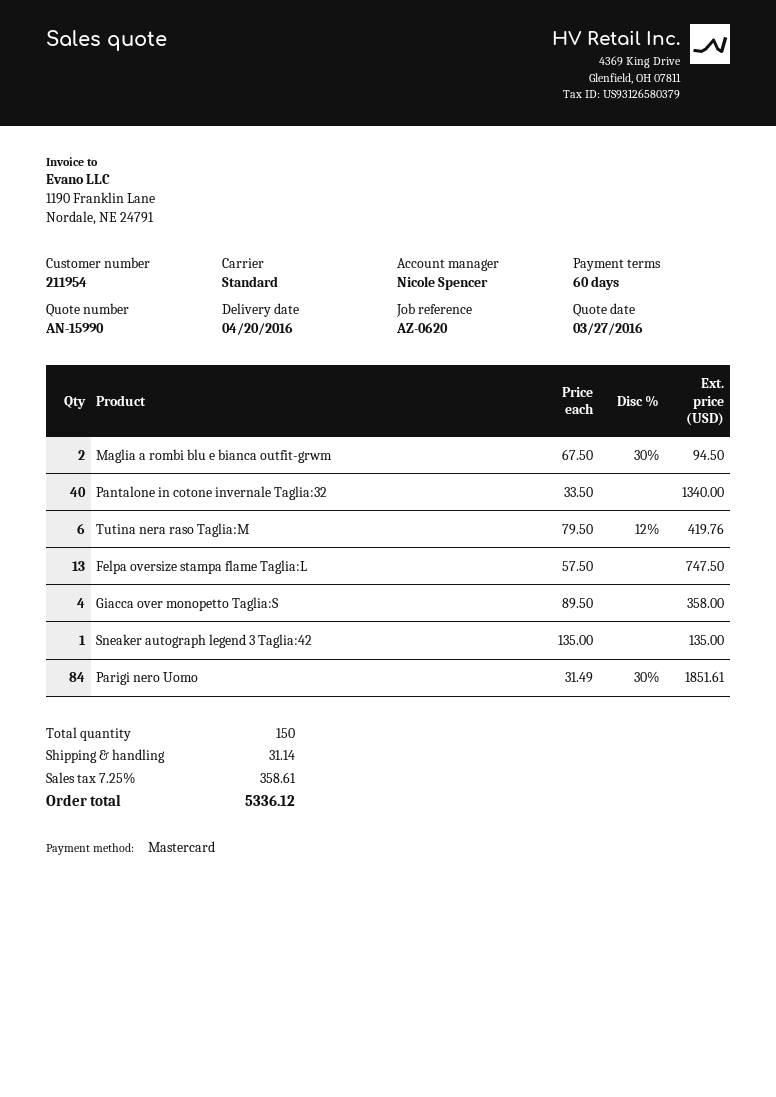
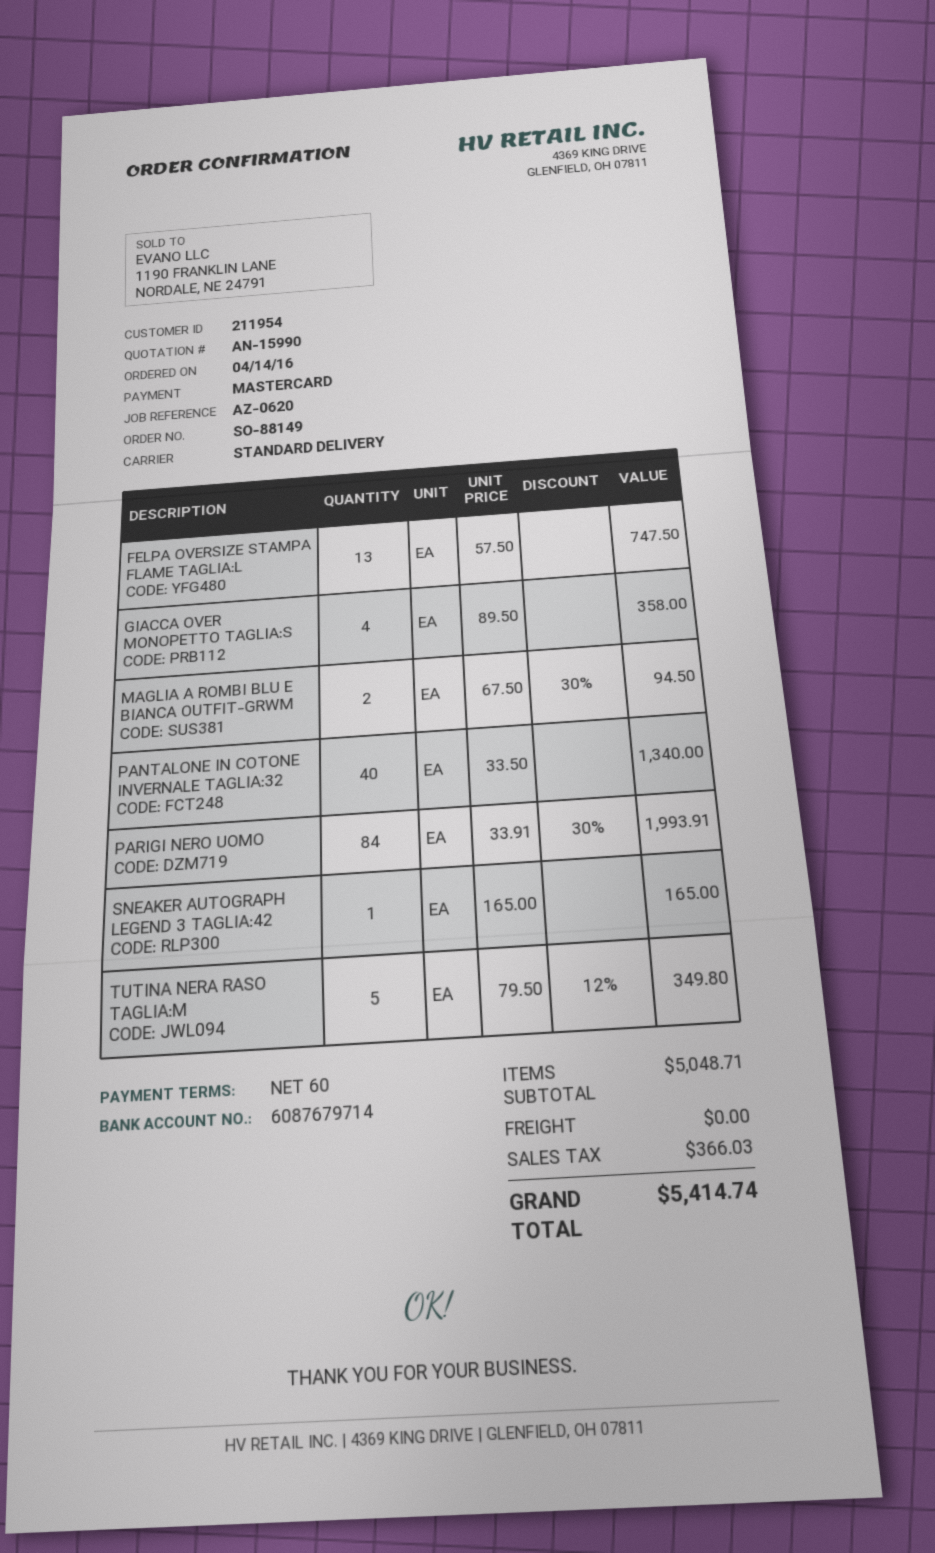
Tutina nera raso Taglia:M: 6 x 79.50 - 12% = 419.76 -> 5 x 79.50 - 12% = 349.80
Sneaker autograph legend 3 Taglia:42: 1 x 135.00 = 135.00 -> 1 x 165.00 = 165.00
Parigi nero Uomo: 84 x 31.49 - 30% = 1851.61 -> 84 x 33.91 - 30% = 1993.91
shipping: 31.14 -> 0.00
tax: 358.61 -> 366.03
total: 5336.12 -> 5414.74

